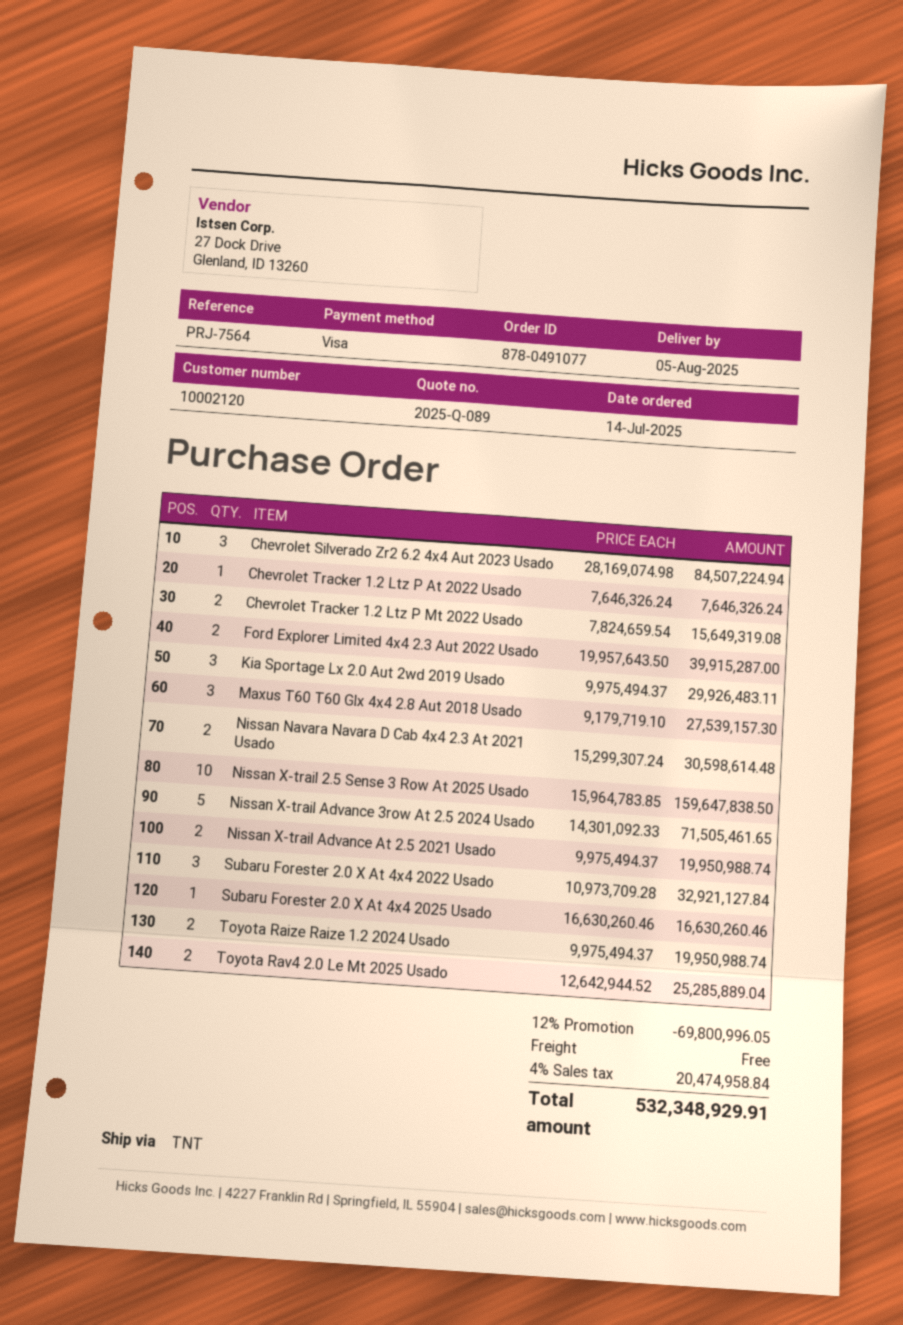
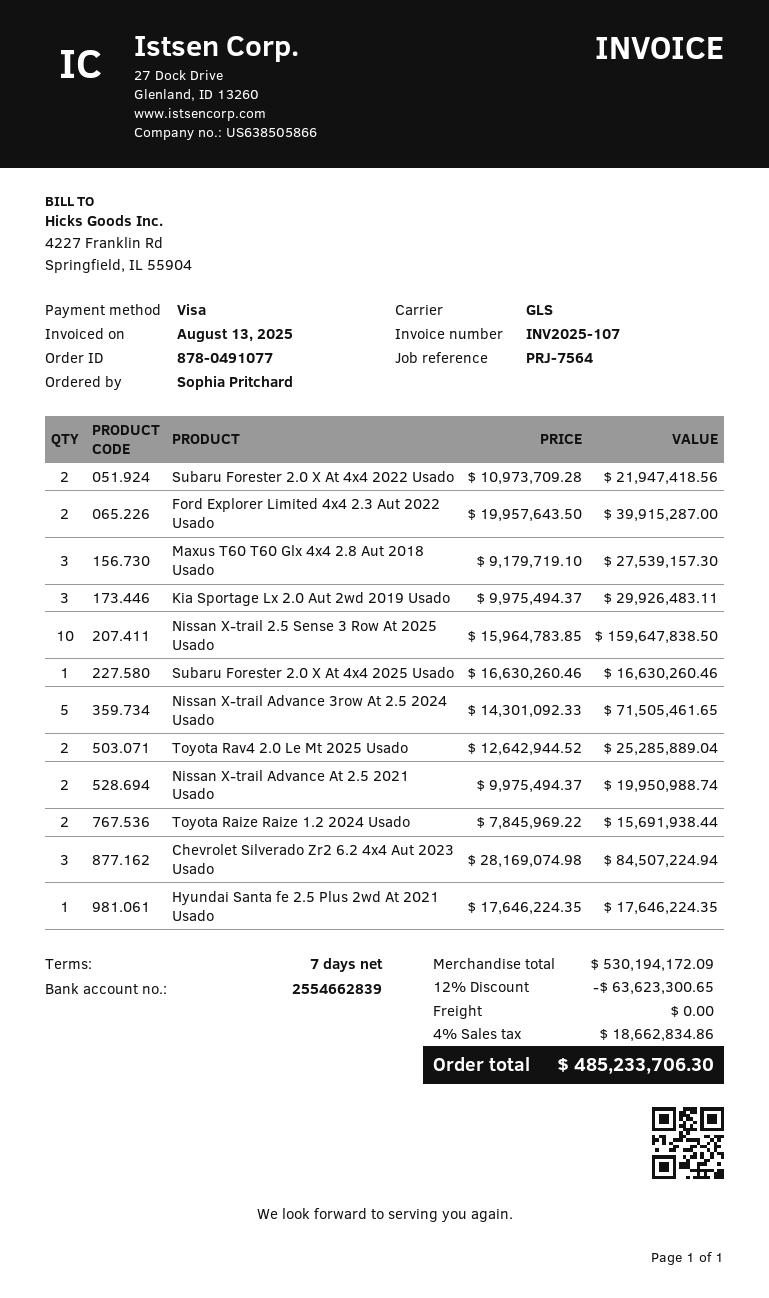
shipping method: TNT -> GLS
Chevrolet Tracker 1.2 Ltz P At 2022 Usado: 1 x 7646326.24 = 7646326.24 -> none
Chevrolet Tracker 1.2 Ltz P Mt 2022 Usado: 2 x 7824659.54 = 15649319.08 -> none
Nissan Navara Navara D Cab 4x4 2.3 At 2021 Usado: 2 x 15299307.24 = 30598614.48 -> none
Subaru Forester 2.0 X At 4x4 2022 Usado: 3 x 10973709.28 = 32921127.84 -> 2 x 10973709.28 = 21947418.56
Toyota Raize Raize 1.2 2024 Usado: 2 x 9975494.37 = 19950988.74 -> 2 x 7845969.22 = 15691938.44
Hyundai Santa fe 2.5 Plus 2wd At 2021 Usado: none -> 1 x 17646224.35 = 17646224.35
discount: 12% = 69800996.05 -> 12% = 63623300.65
tax: 4% = 20474958.84 -> 4% = 18662834.86
total: 532348929.91 -> 485233706.30

